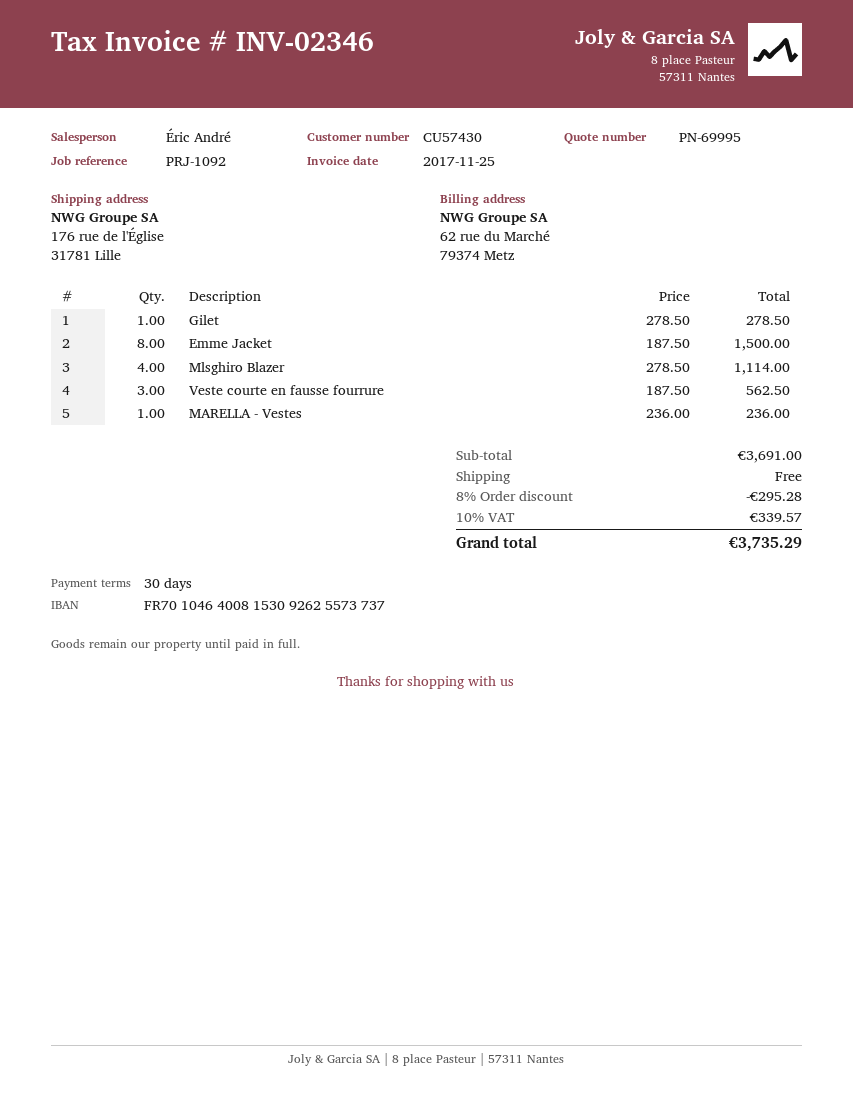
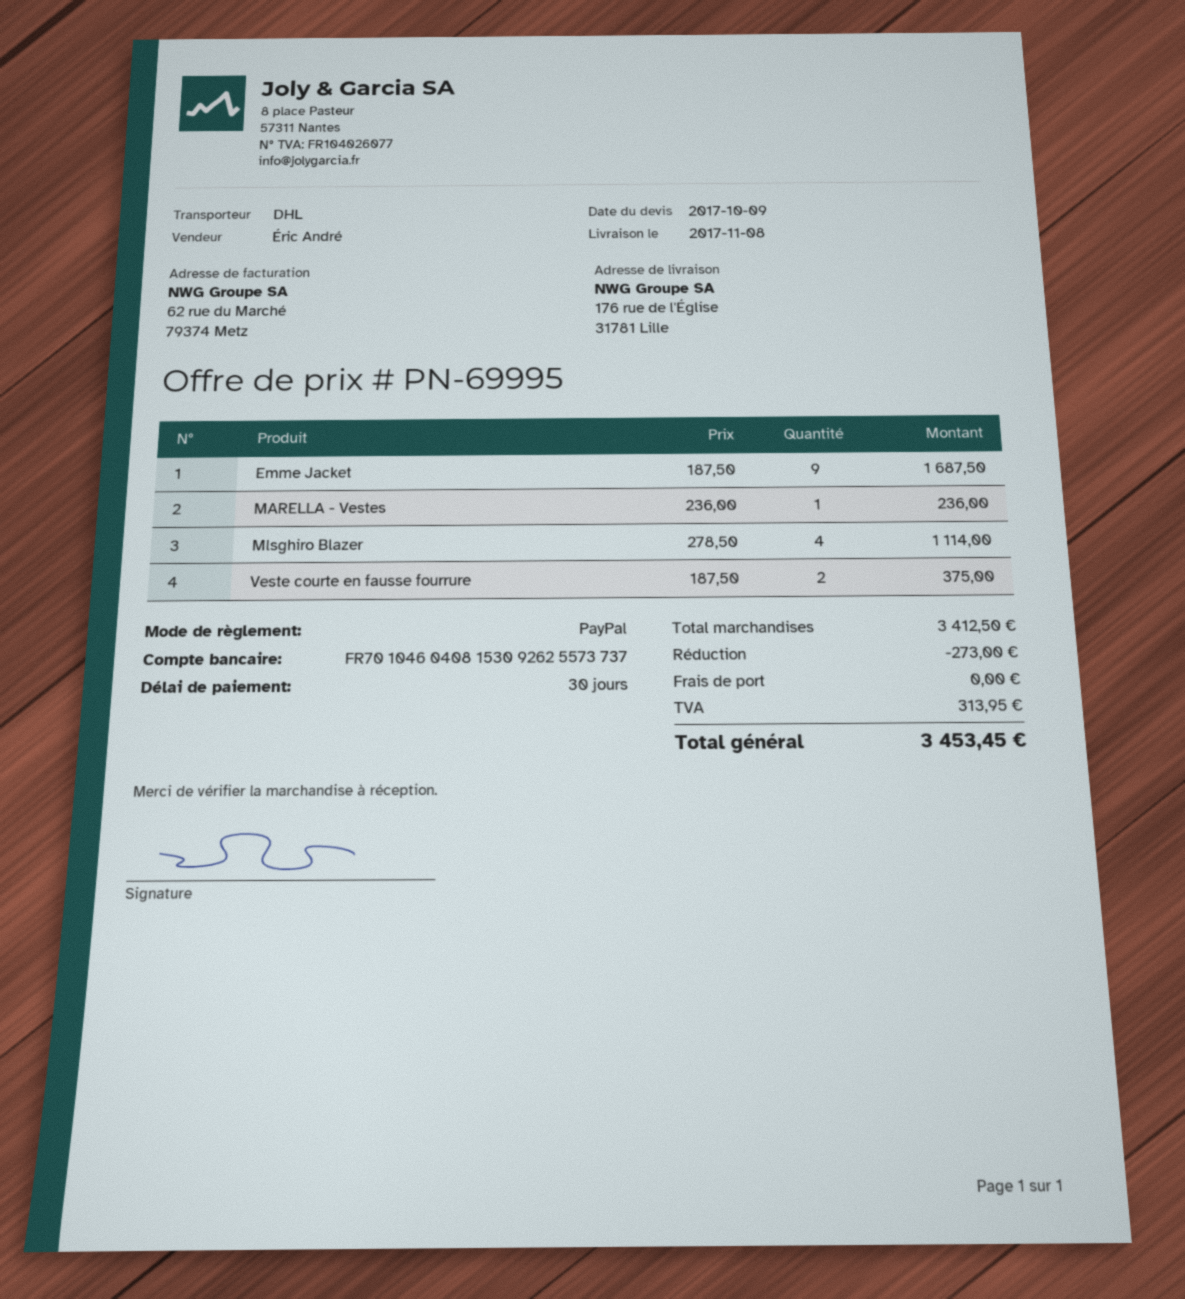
bank account: FR7010464008153092625573737 -> FR7010460408153092625573737
Gilet: 1 x 278.50 = 278.50 -> none
Emme Jacket: 8 x 187.50 = 1500.00 -> 9 x 187.50 = 1687.50
Veste courte en fausse fourrure: 3 x 187.50 = 562.50 -> 2 x 187.50 = 375.00
subtotal: 3691.00 -> 3412.50
discount: 295.28 -> 273.00
tax: 339.57 -> 313.95
total: 3735.29 -> 3453.45

